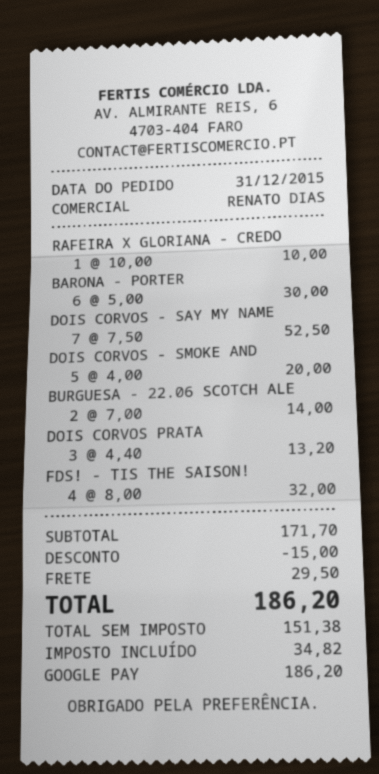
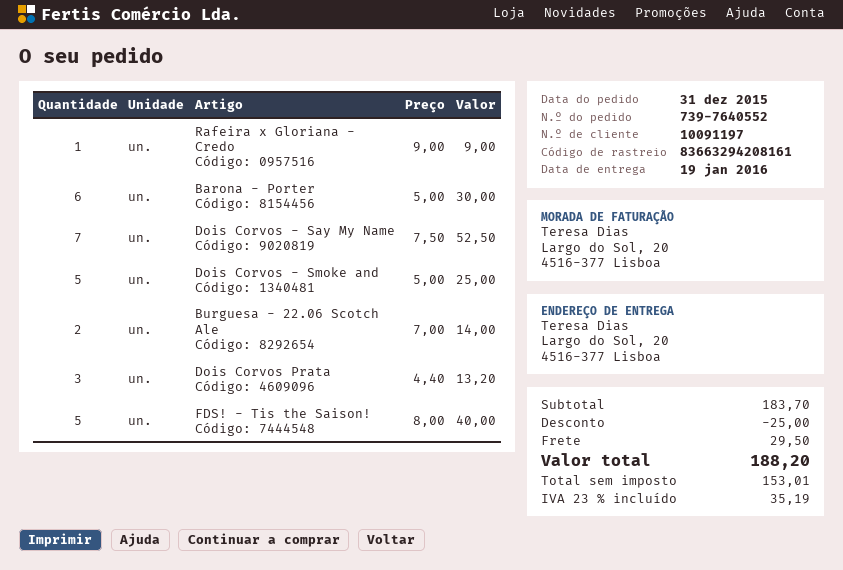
RAFEIRA X GLORIANA - CREDO: 1 x 10.00 = 10.00 -> 1 x 9.00 = 9.00
DOIS CORVOS - SMOKE AND: 5 x 4.00 = 20.00 -> 5 x 5.00 = 25.00
FDS! - TIS THE SAISON!: 4 x 8.00 = 32.00 -> 5 x 8.00 = 40.00
subtotal: 171.70 -> 183.70
discount: 15.00 -> 25.00
net: 151.38 -> 153.01
tax: 34.82 -> 35.19
total: 186.20 -> 188.20

